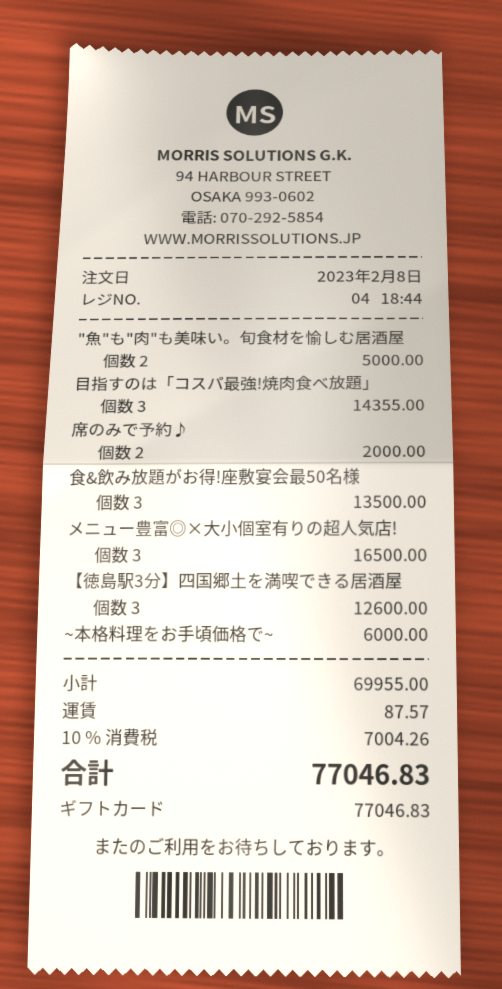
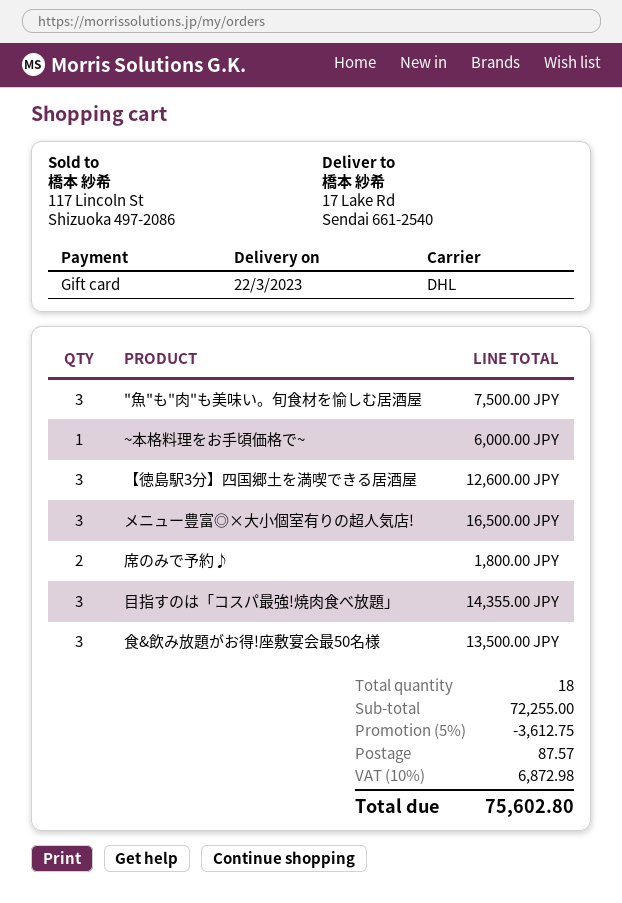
"魚"も"肉"も美味い。旬食材を愉しむ居酒屋: 2 for 5000.00 -> 3 for 7500.00
席のみで予約♪: 2 for 2000.00 -> 2 for 1800.00
subtotal: 69955.00 -> 72255.00
discount: none -> 5% = 3612.75
tax: 10% = 7004.26 -> 10% = 6872.98
total: 77046.83 -> 75602.80

